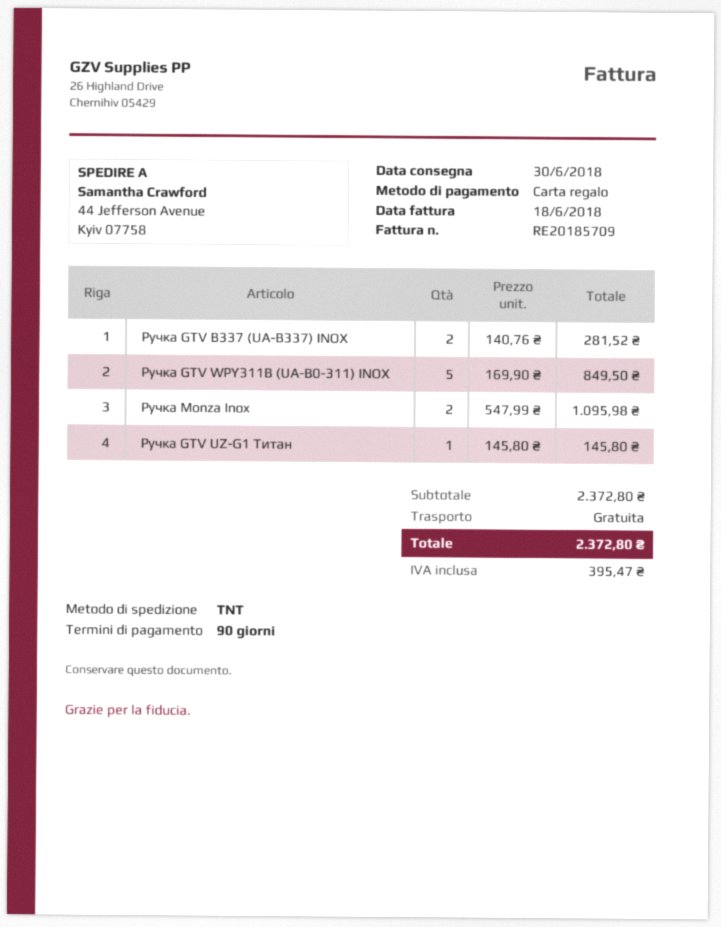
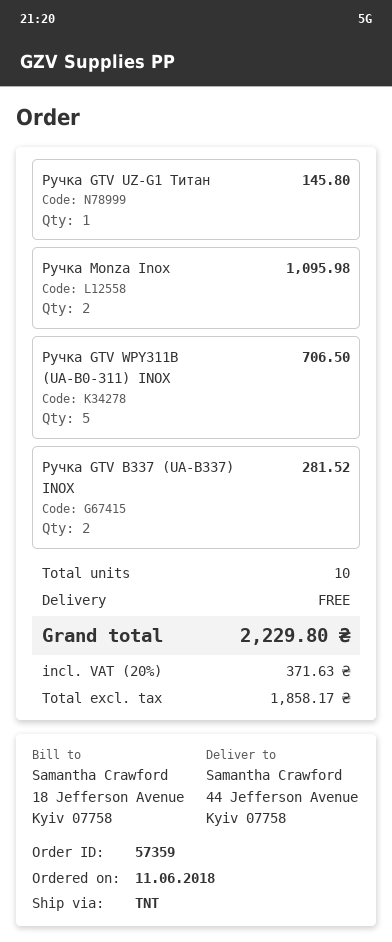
Ручка GTV WPY311B (UA-B0-311) INOX: 5 for 849.50 -> 5 for 706.50
tax: 395.47 -> 371.63
total: 2372.80 -> 2229.80

